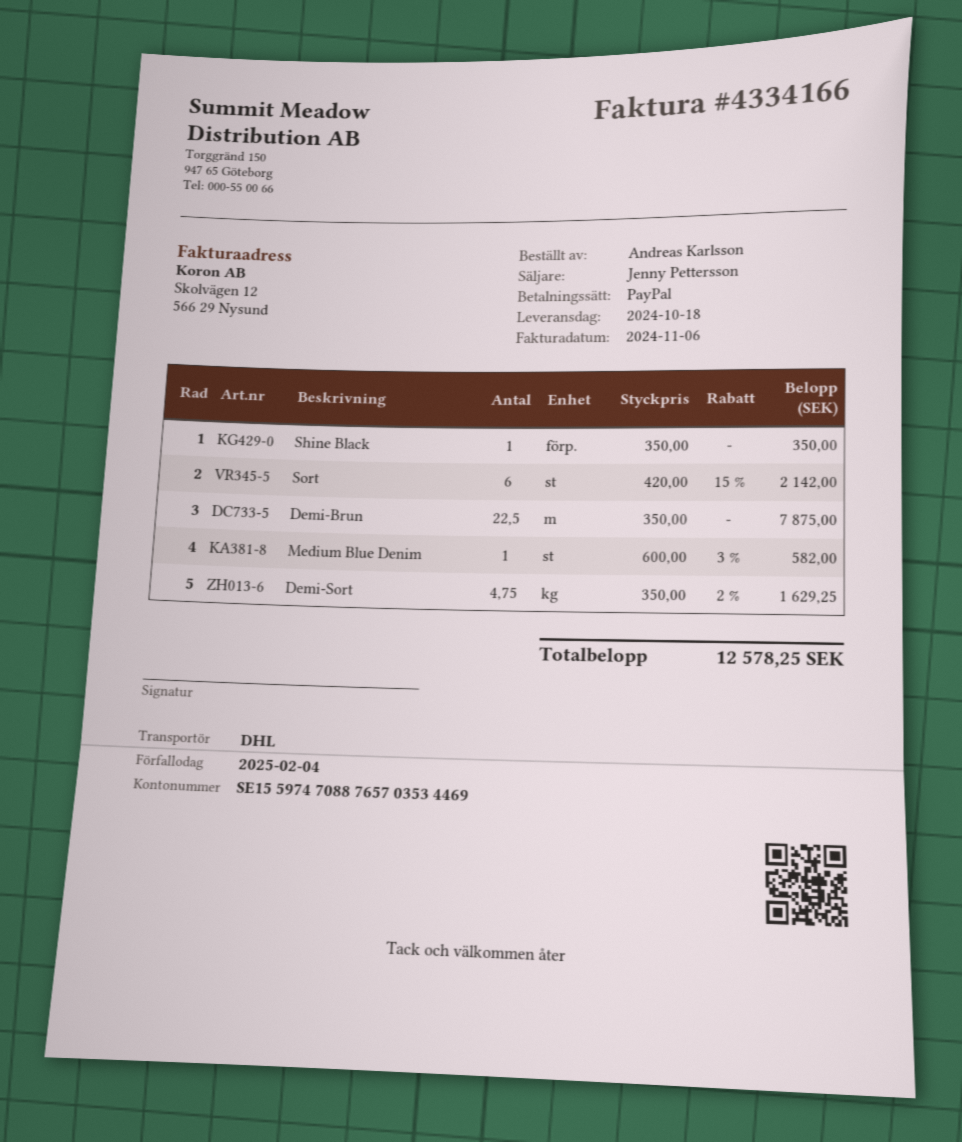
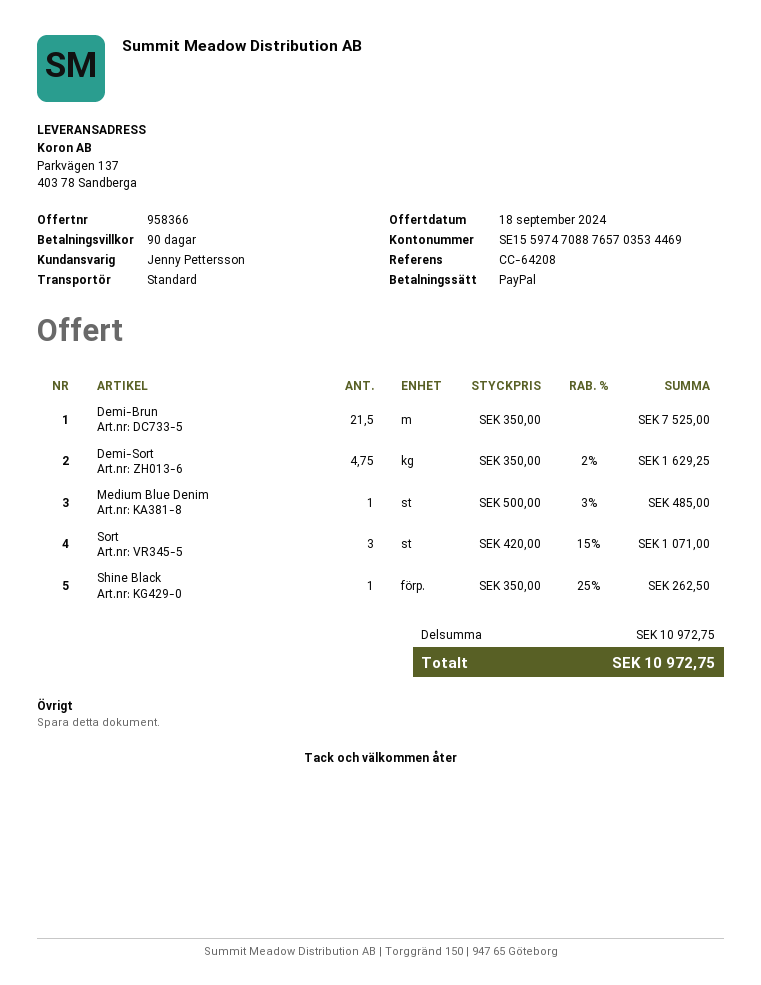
shipping method: DHL -> standard
Shine Black: 1 x 350.00 = 350.00 -> 1 x 350.00 - 25% = 262.50
Sort: 6 x 420.00 - 15% = 2142.00 -> 3 x 420.00 - 15% = 1071.00
Demi-Brun: 22.5 x 350.00 = 7875.00 -> 21.5 x 350.00 = 7525.00
Medium Blue Denim: 1 x 600.00 - 3% = 582.00 -> 1 x 500.00 - 3% = 485.00
total: 12578.25 -> 10972.75

